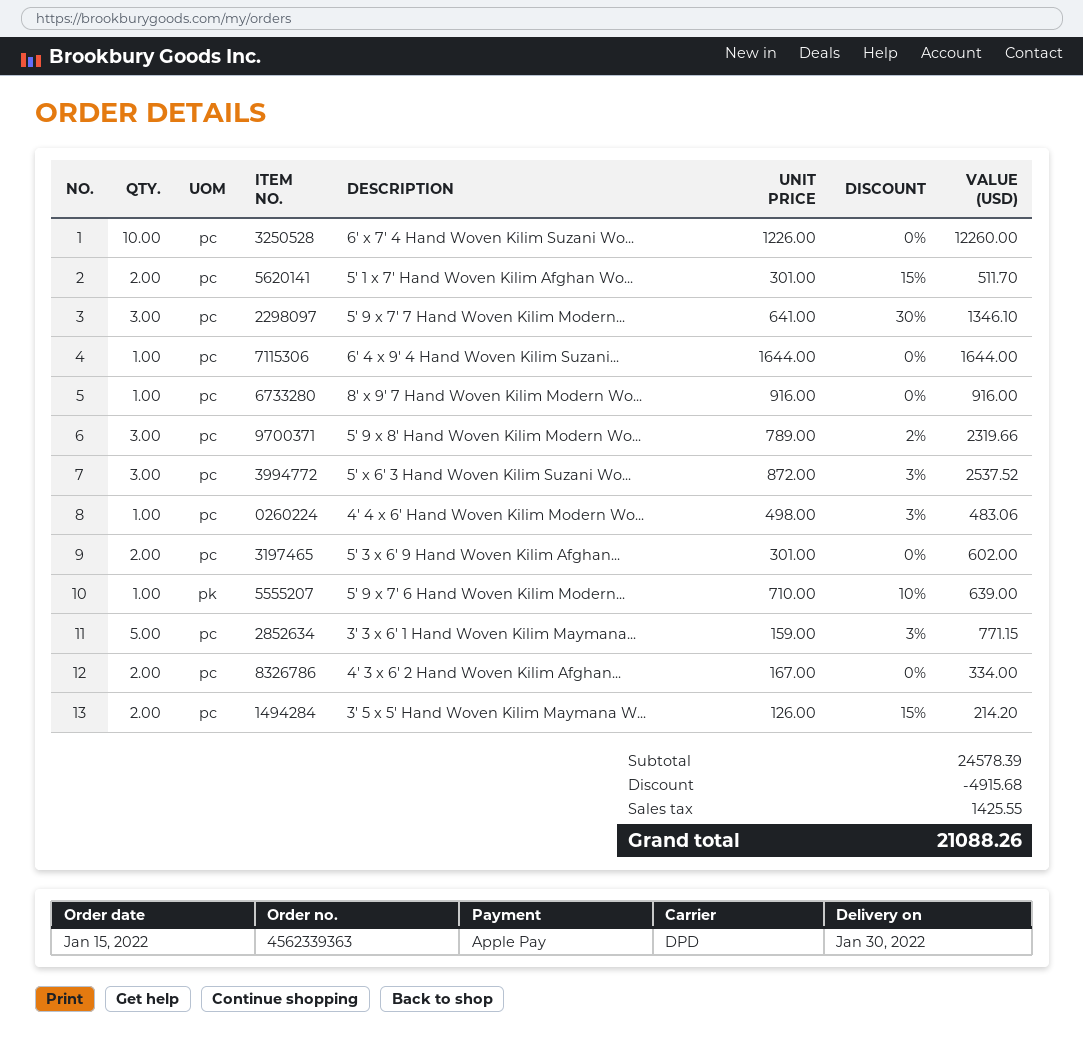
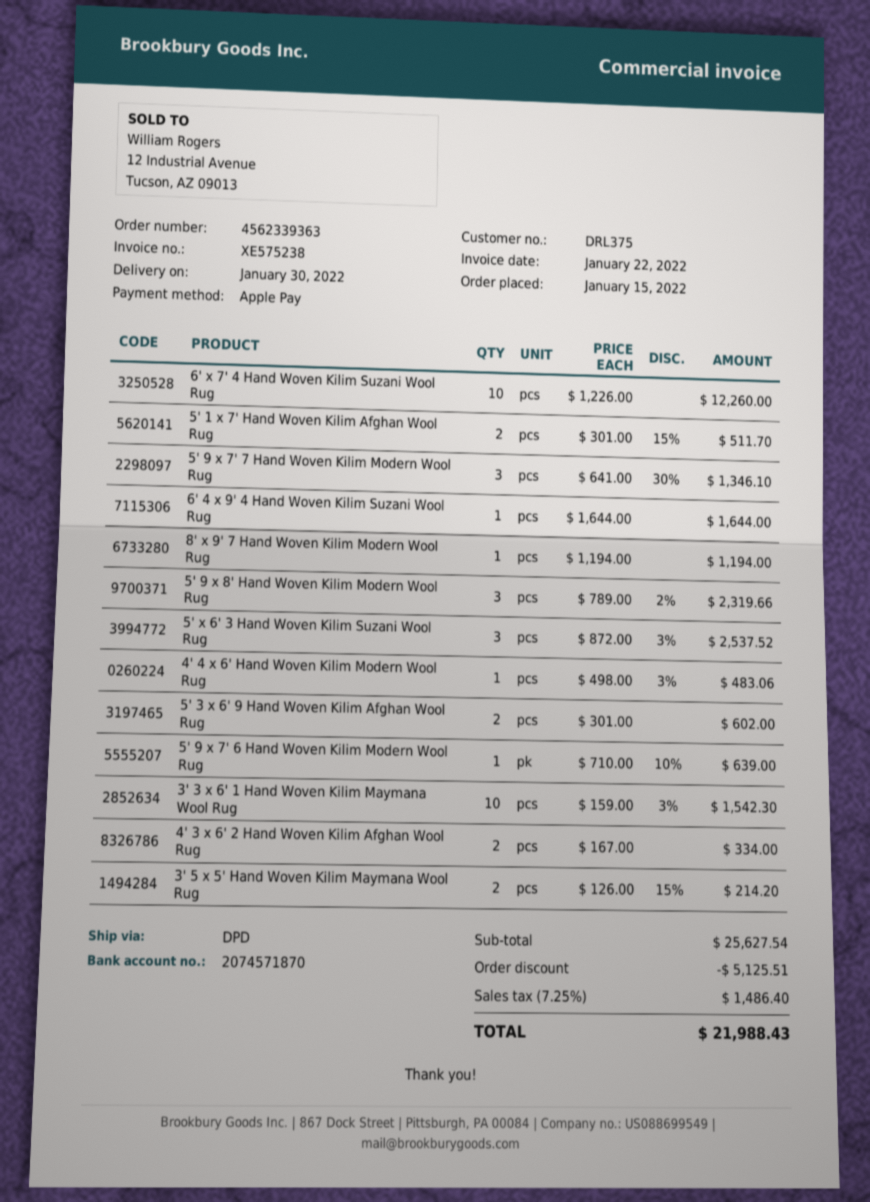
8' x 9' 7 Hand Woven Kilim Modern Wo...: 1 x 916.00 = 916.00 -> 1 x 1194.00 = 1194.00
3' 3 x 6' 1 Hand Woven Kilim Maymana...: 5 x 159.00 - 3% = 771.15 -> 10 x 159.00 - 3% = 1542.30
subtotal: 24578.39 -> 25627.54
discount: 4915.68 -> 5125.51
tax: 1425.55 -> 1486.40
total: 21088.26 -> 21988.43

